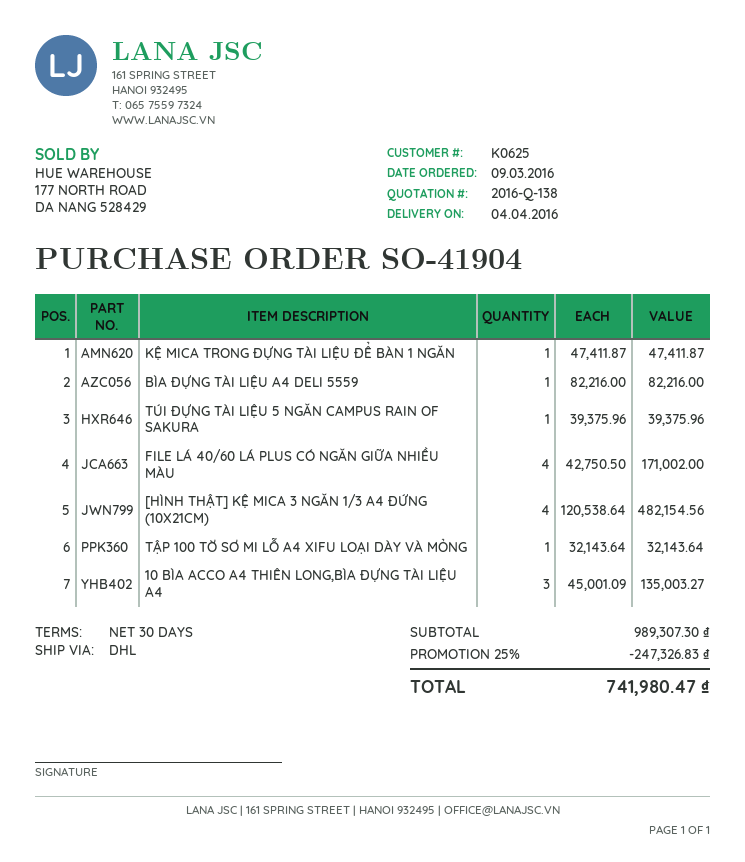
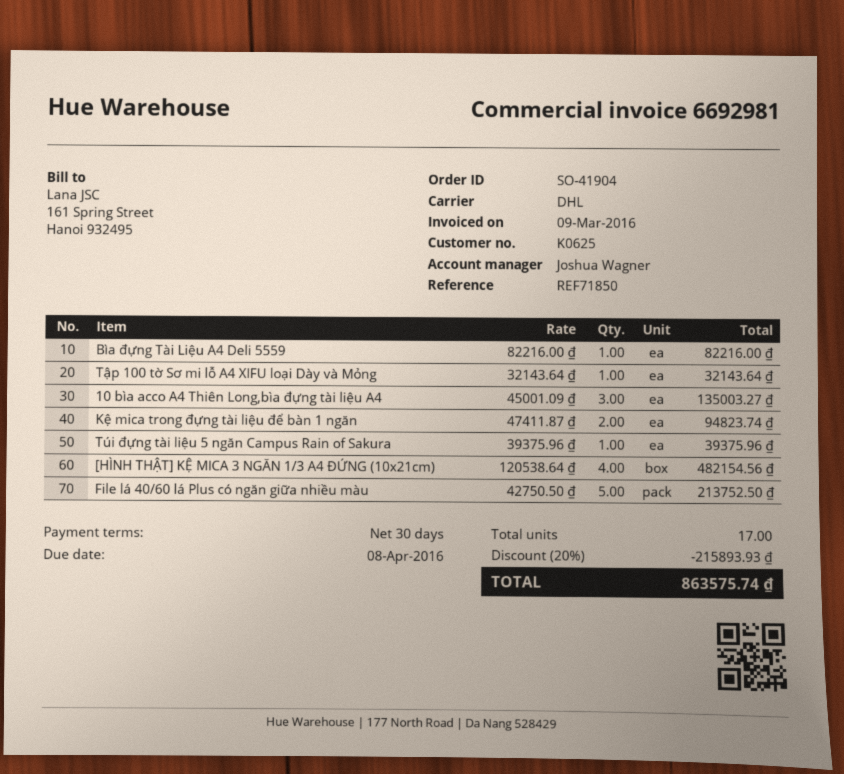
KỆ MICA TRONG ĐỰNG TÀI LIỆU ĐỂ BÀN 1 NGĂN: 1 x 47411.87 = 47411.87 -> 2 x 47411.87 = 94823.74
FILE LÁ 40/60 LÁ PLUS CÓ NGĂN GIỮA NHIỀU MÀU: 4 x 42750.50 = 171002.00 -> 5 x 42750.50 = 213752.50
discount: 25% = 247326.83 -> 20% = 215893.93
total: 741980.47 -> 863575.74

